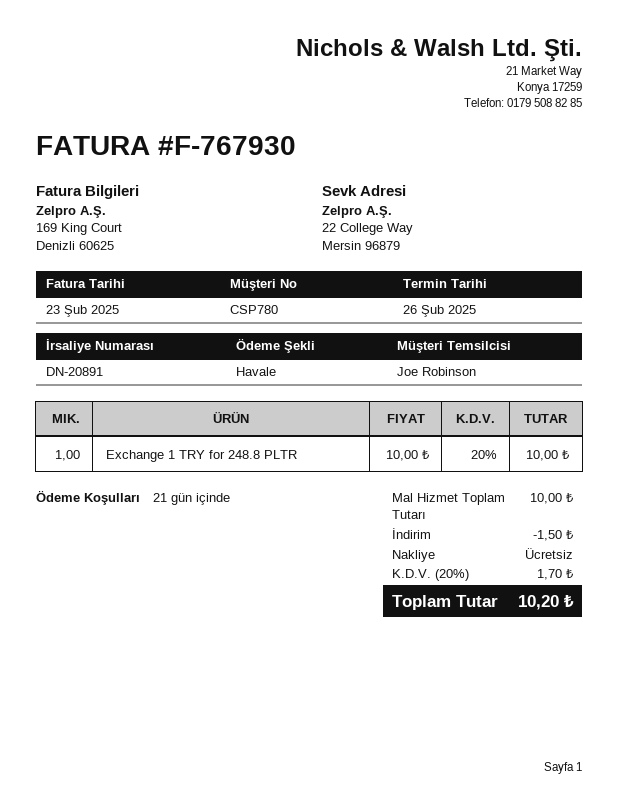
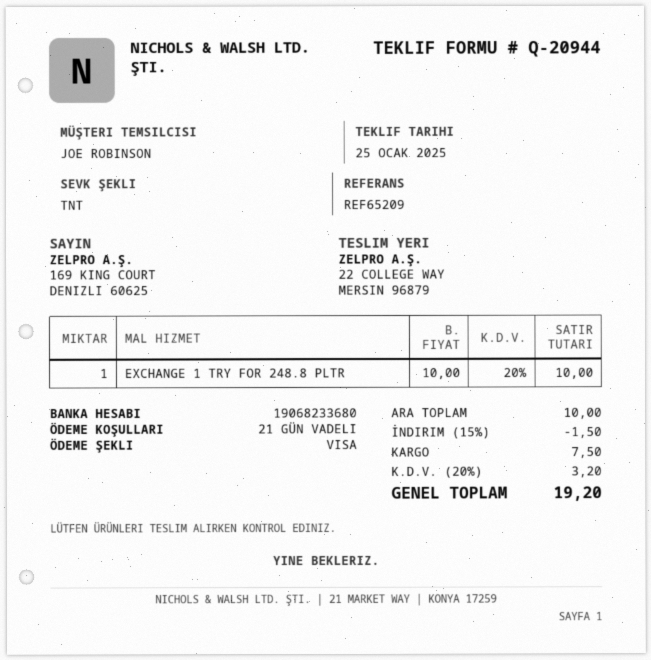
payment method: bank transfer -> Visa
shipping: 0.00 -> 7.50
tax: 20% = 1.70 -> 20% = 3.20
total: 10.20 -> 19.20

